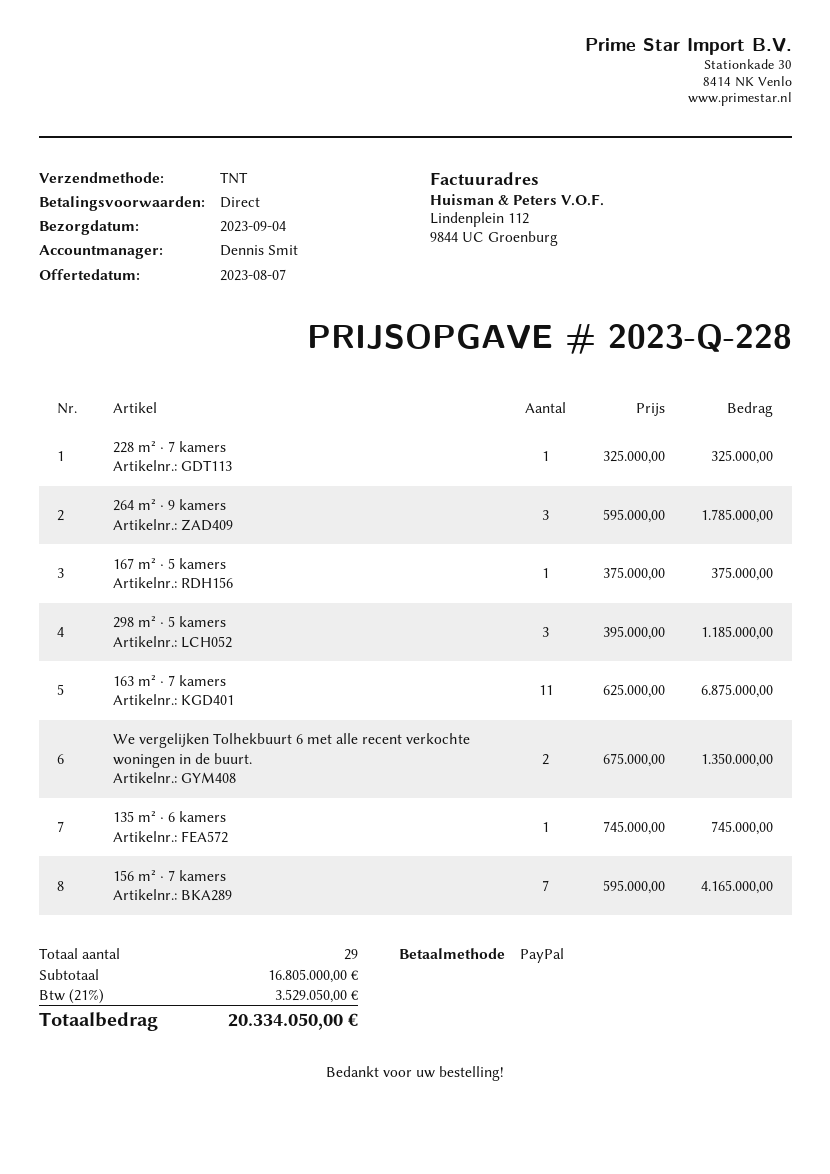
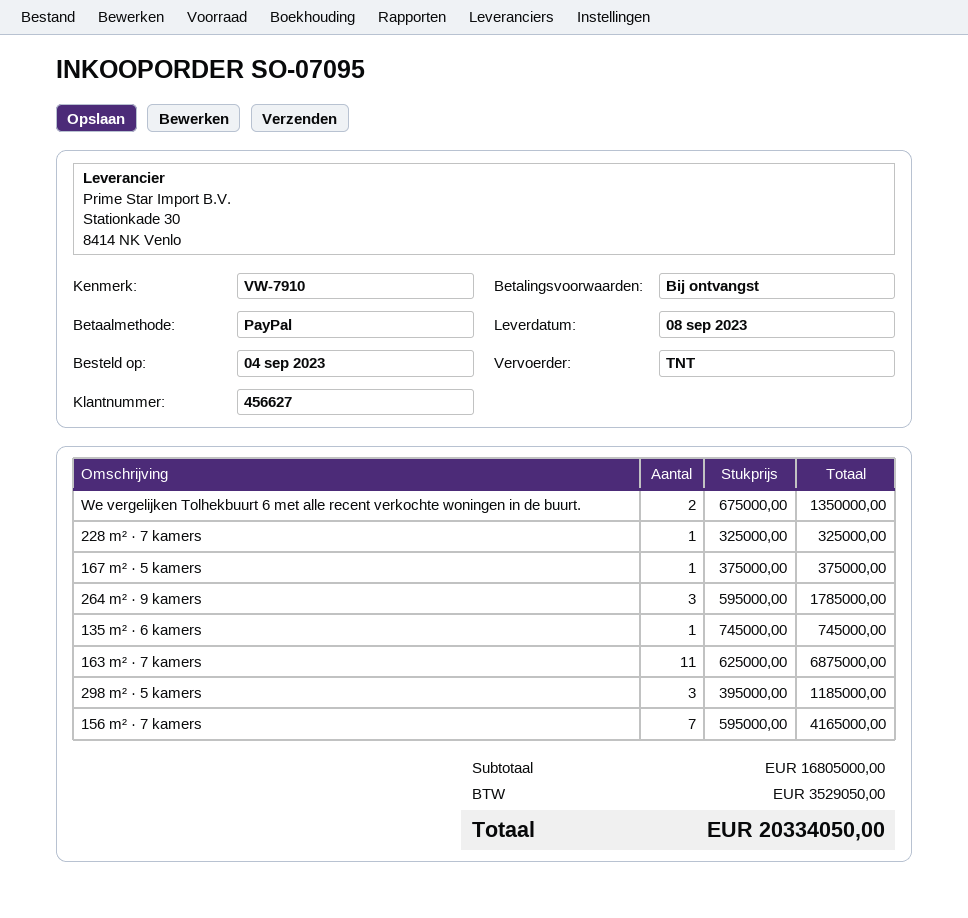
delivery date: 2023-09-04 -> 2023-09-08

